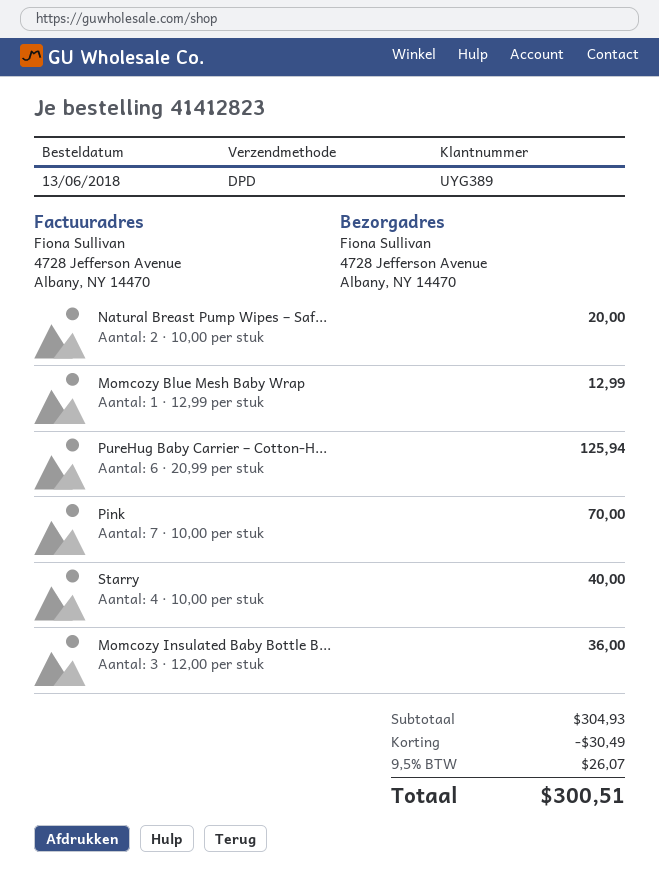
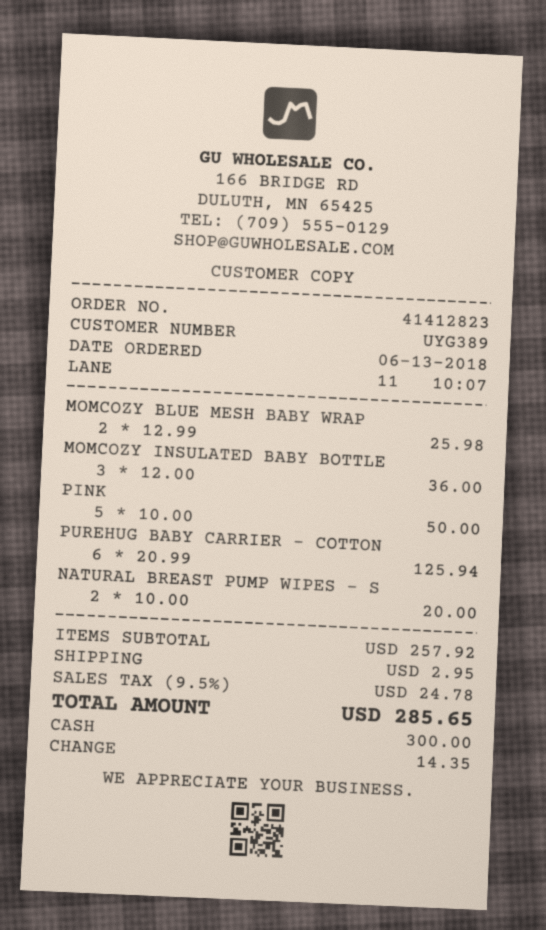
Momcozy Blue Mesh Baby Wrap: 1 x 12.99 = 12.99 -> 2 x 12.99 = 25.98
Pink: 7 x 10.00 = 70.00 -> 5 x 10.00 = 50.00
Starry: 4 x 10.00 = 40.00 -> none
subtotal: 304.93 -> 257.92
discount: 30.49 -> none
shipping: none -> 2.95
tax: 9.5% = 26.07 -> 9.5% = 24.78
total: 300.51 -> 285.65

